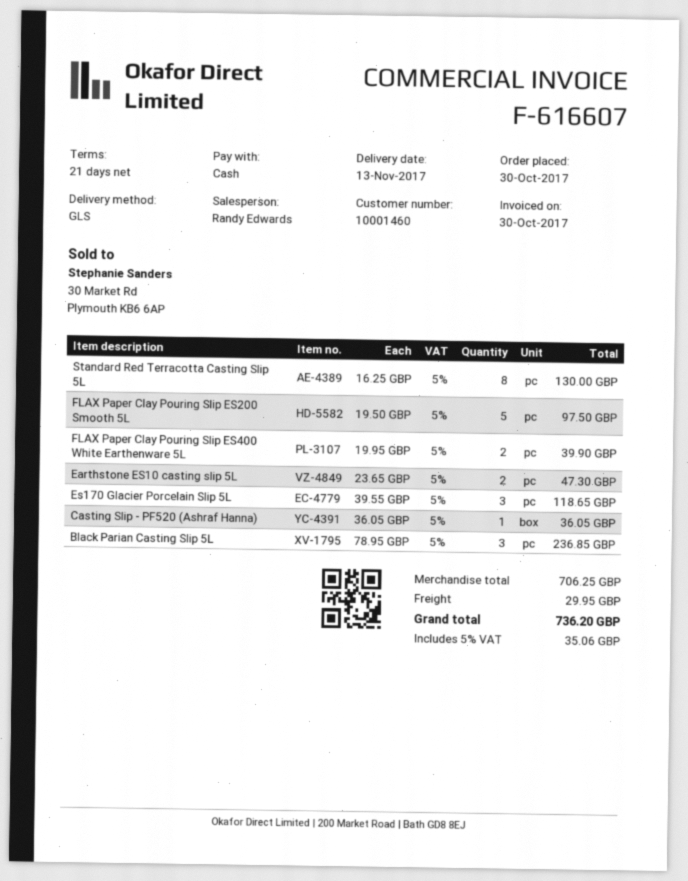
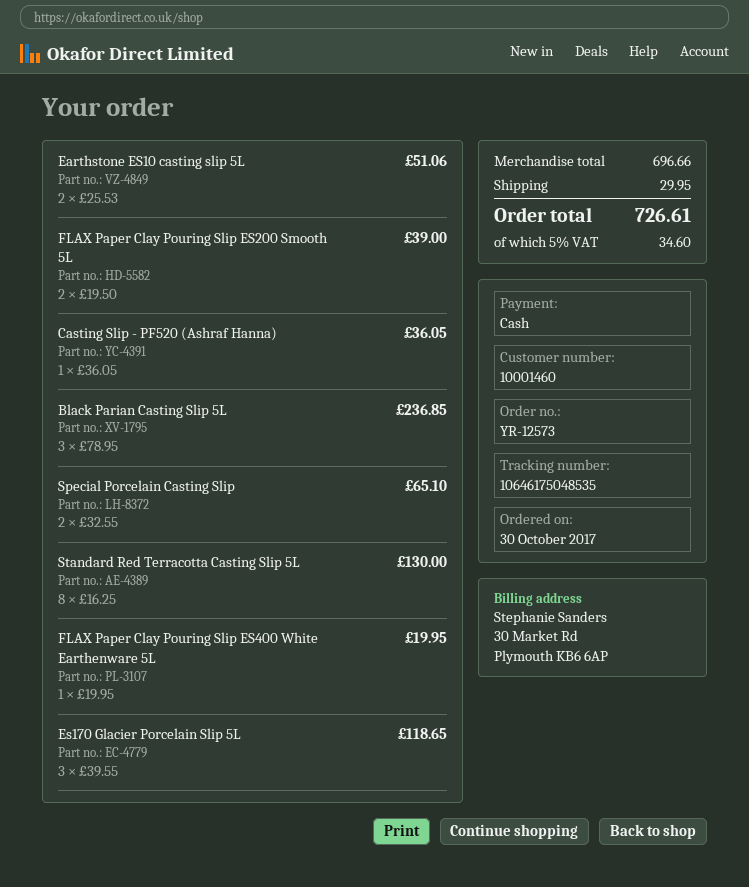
FLAX Paper Clay Pouring Slip ES200 Smooth 5L: 5 x 19.50 = 97.50 -> 2 x 19.50 = 39.00
FLAX Paper Clay Pouring Slip ES400 White Earthenware 5L: 2 x 19.95 = 39.90 -> 1 x 19.95 = 19.95
Earthstone ES10 casting slip 5L: 2 x 23.65 = 47.30 -> 2 x 25.53 = 51.06
Special Porcelain Casting Slip: none -> 2 x 32.55 = 65.10
subtotal: 706.25 -> 696.66
tax: 5% = 35.06 -> 5% = 34.60
total: 736.20 -> 726.61

